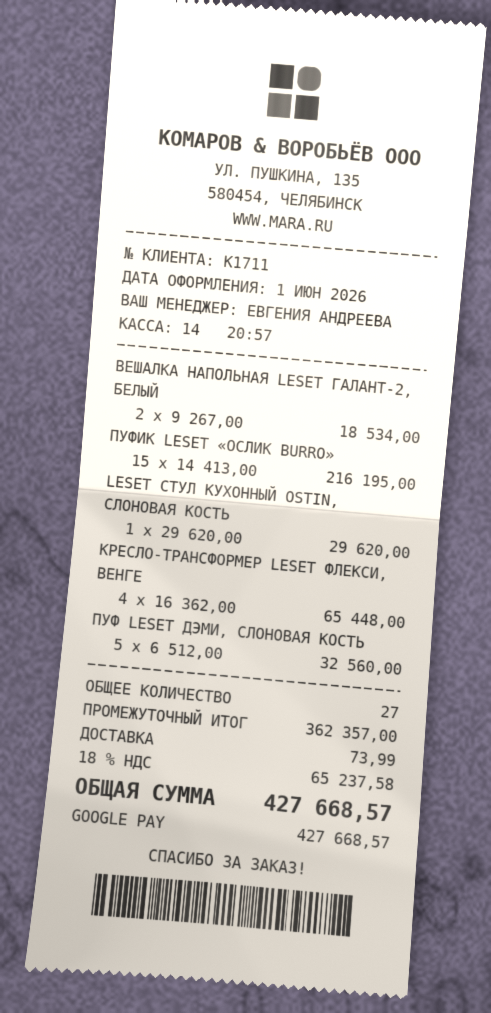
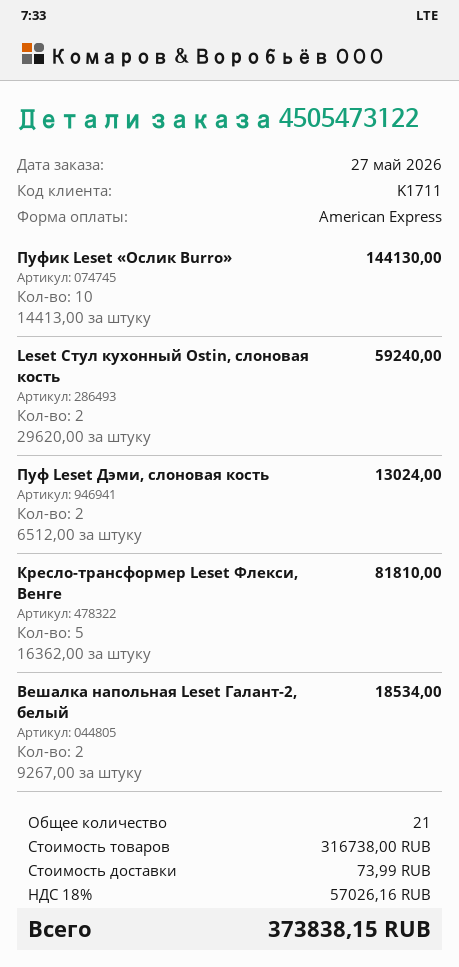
order date: 2026-06-01 -> 2026-05-27
payment method: Google Pay -> American Express
ПУФИК LESET «ОСЛИК BURRO»: 15 x 14413.00 = 216195.00 -> 10 x 14413.00 = 144130.00
LESET СТУЛ КУХОННЫЙ OSTIN, СЛОНОВАЯ КОСТЬ: 1 x 29620.00 = 29620.00 -> 2 x 29620.00 = 59240.00
КРЕСЛО-ТРАНСФОРМЕР LESET ФЛЕКСИ, ВЕНГЕ: 4 x 16362.00 = 65448.00 -> 5 x 16362.00 = 81810.00
ПУФ LESET ДЭМИ, СЛОНОВАЯ КОСТЬ: 5 x 6512.00 = 32560.00 -> 2 x 6512.00 = 13024.00
total quantity: 27 -> 21
subtotal: 362357.00 -> 316738.00
tax: 18% = 65237.58 -> 18% = 57026.16
total: 427668.57 -> 373838.15

